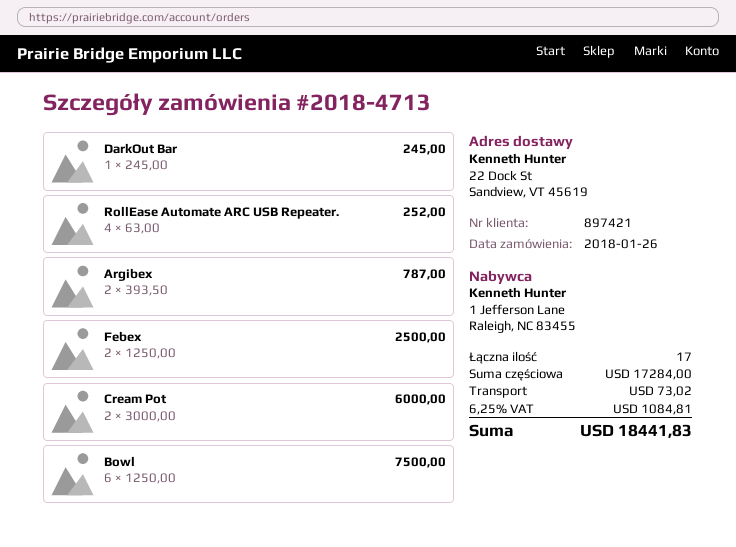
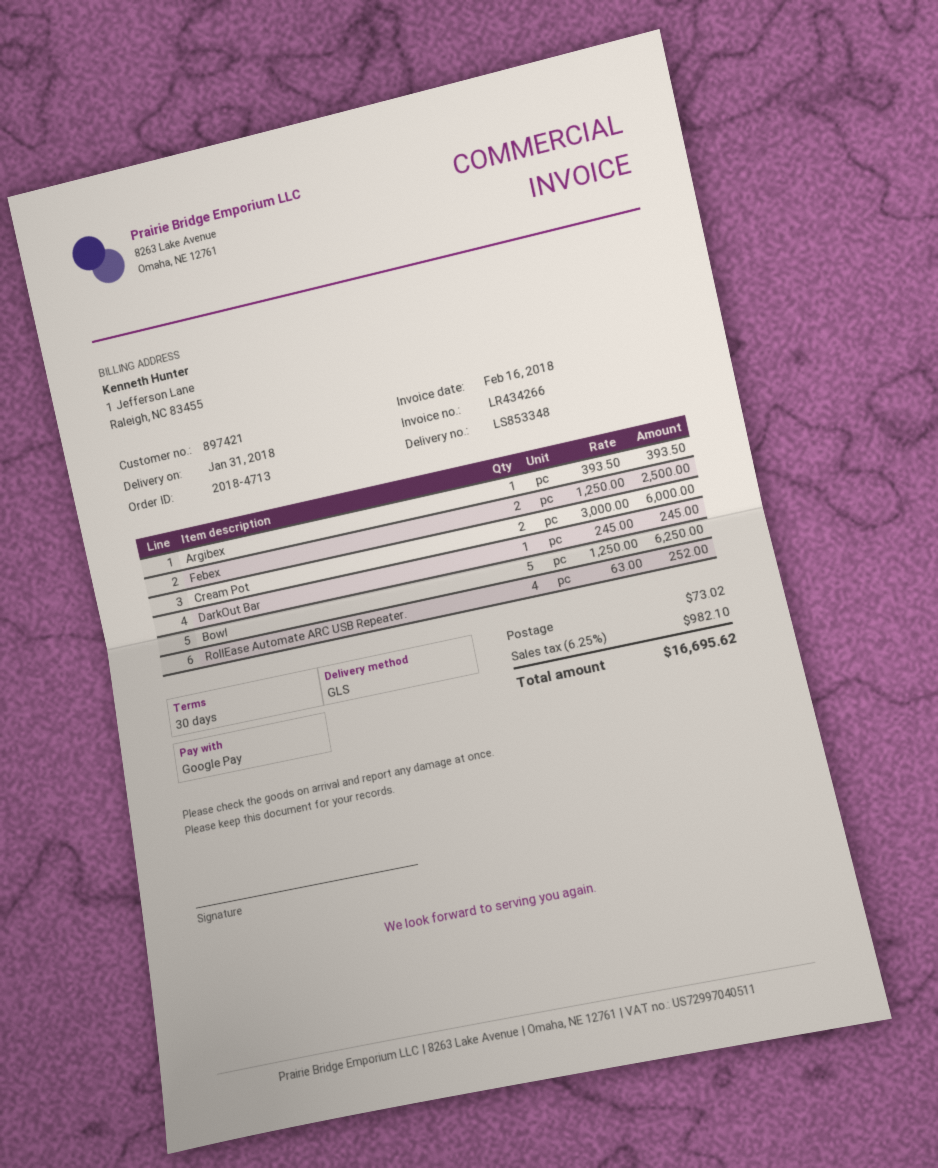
Argibex: 2 x 393.50 = 787.00 -> 1 x 393.50 = 393.50
Bowl: 6 x 1250.00 = 7500.00 -> 5 x 1250.00 = 6250.00
tax: 6.25% = 1084.81 -> 6.25% = 982.10
total: 18441.83 -> 16695.62

